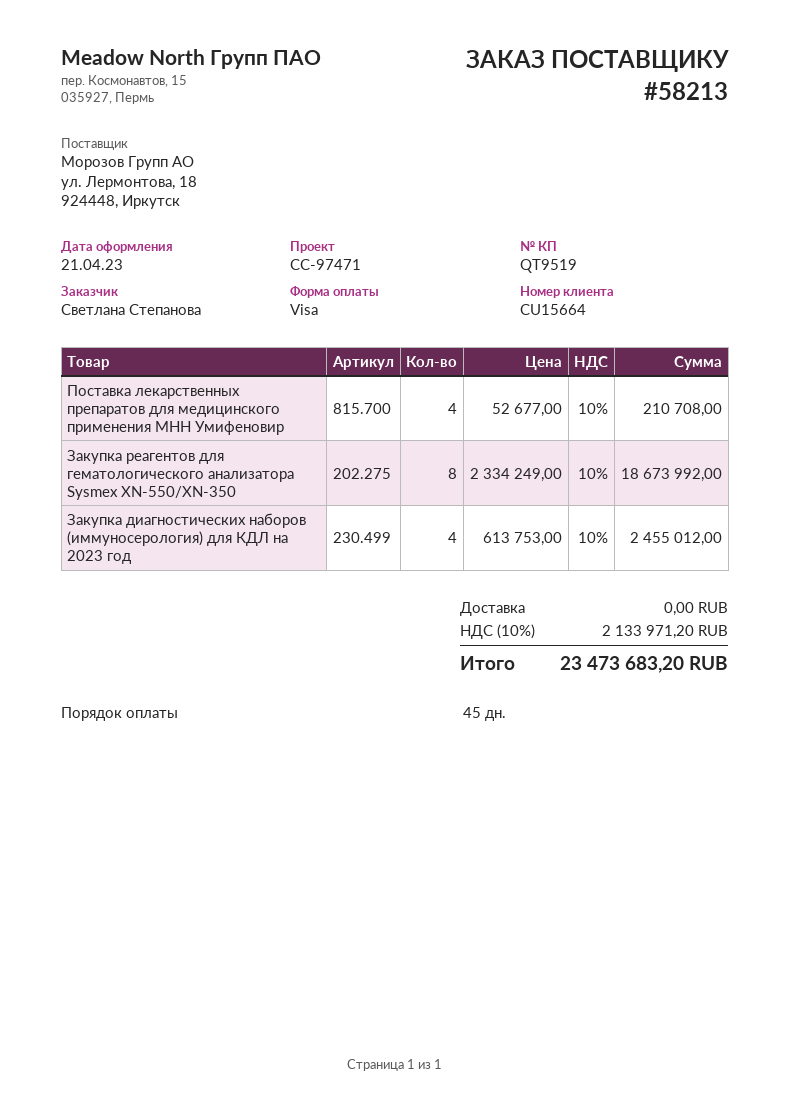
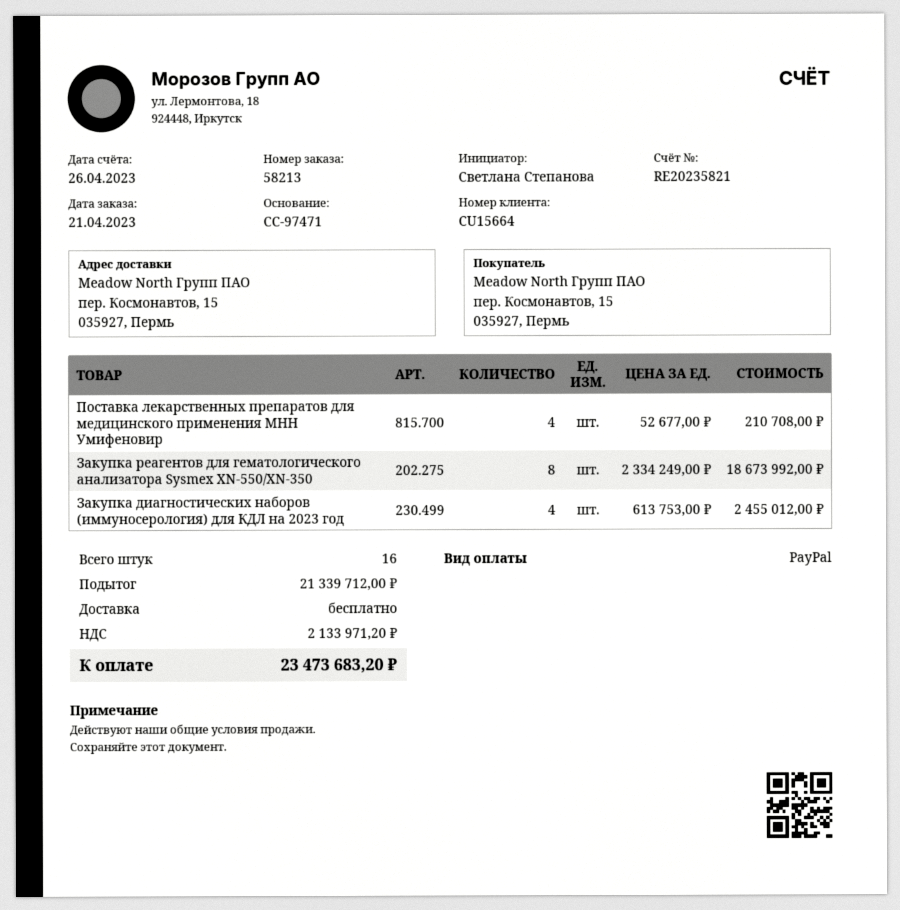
payment method: Visa -> PayPal

